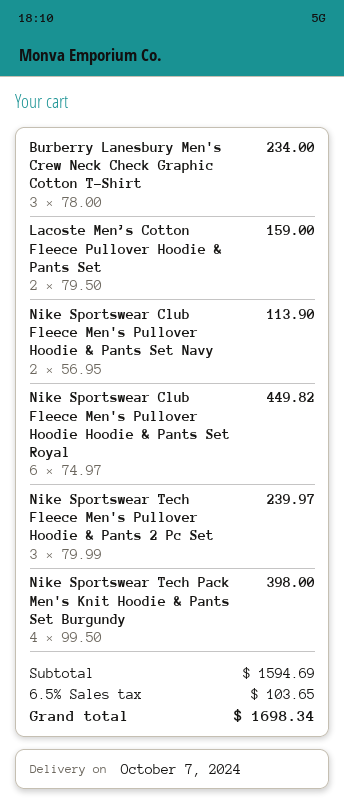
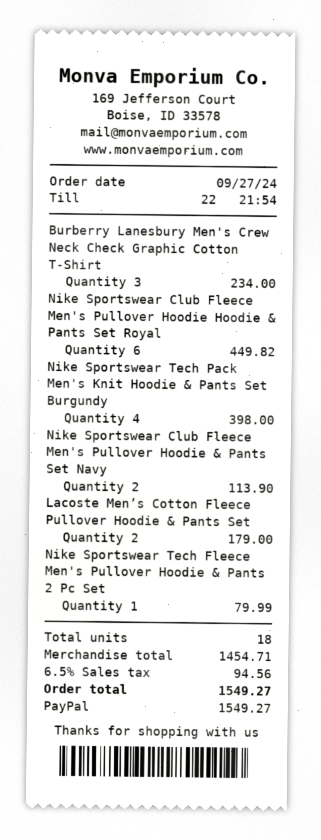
Lacoste Men’s Cotton Fleece Pullover Hoodie & Pants Set: 2 for 159.00 -> 2 for 179.00
Nike Sportswear Tech Fleece Men's Pullover Hoodie & Pants 2 Pc Set: 3 for 239.97 -> 1 for 79.99
subtotal: 1594.69 -> 1454.71
tax: 6.5% = 103.65 -> 6.5% = 94.56
total: 1698.34 -> 1549.27

